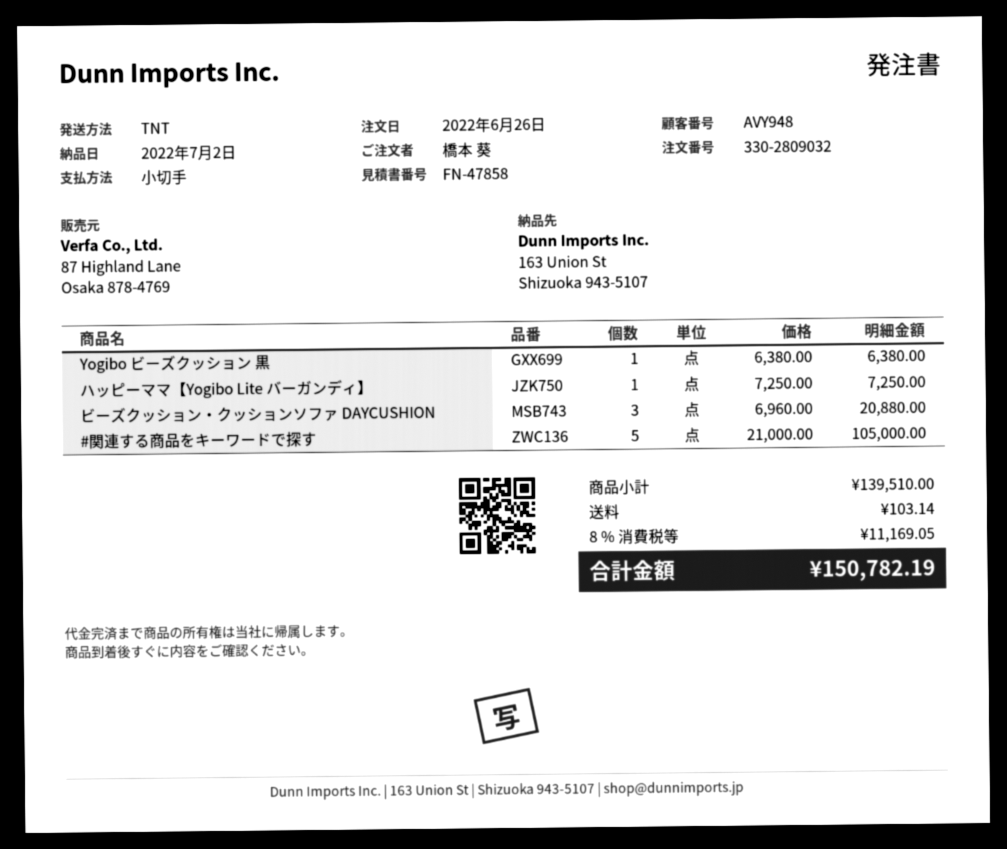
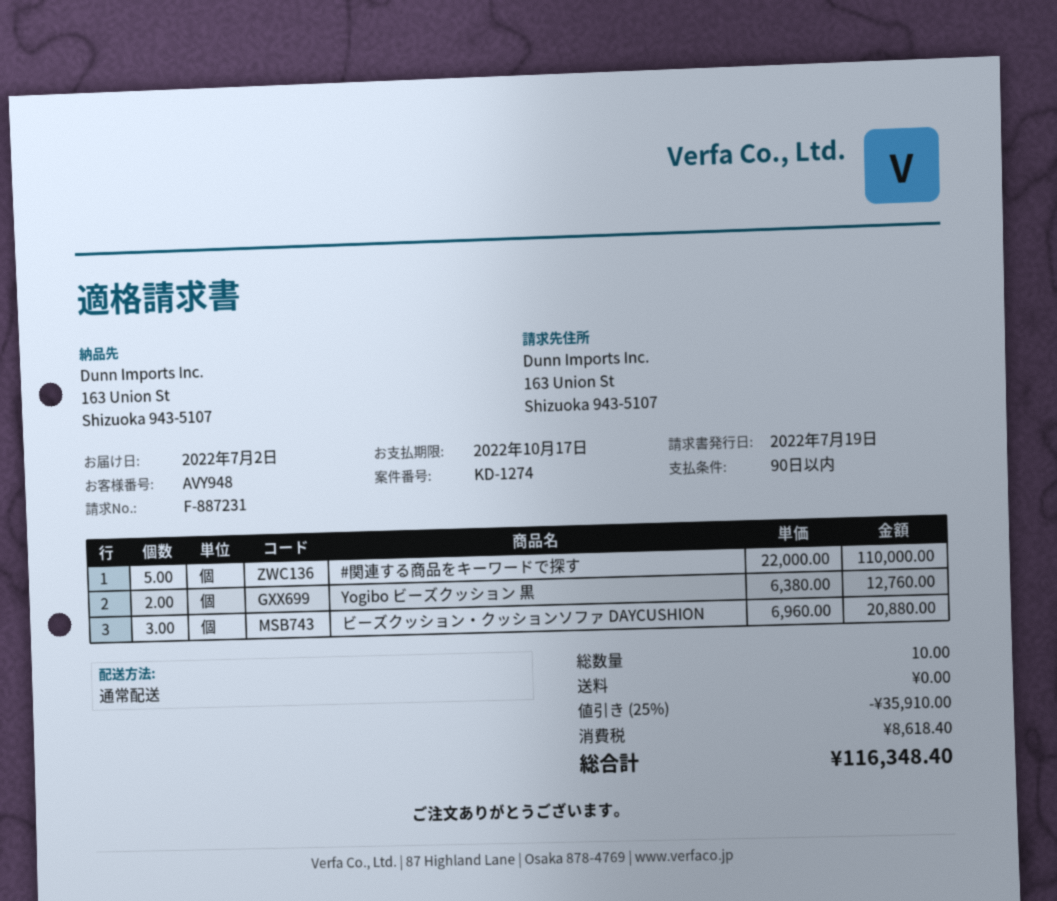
shipping method: TNT -> standard
Yogibo ビーズクッション 黒: 1 x 6380.00 = 6380.00 -> 2 x 6380.00 = 12760.00
ハッピーママ【Yogibo Lite バーガンディ】: 1 x 7250.00 = 7250.00 -> none
#関連する商品をキーワードで探す: 5 x 21000.00 = 105000.00 -> 5 x 22000.00 = 110000.00
discount: none -> 25% = 35910.00
shipping: 103.14 -> 0.00
tax: 11169.05 -> 8618.40
total: 150782.19 -> 116348.40

